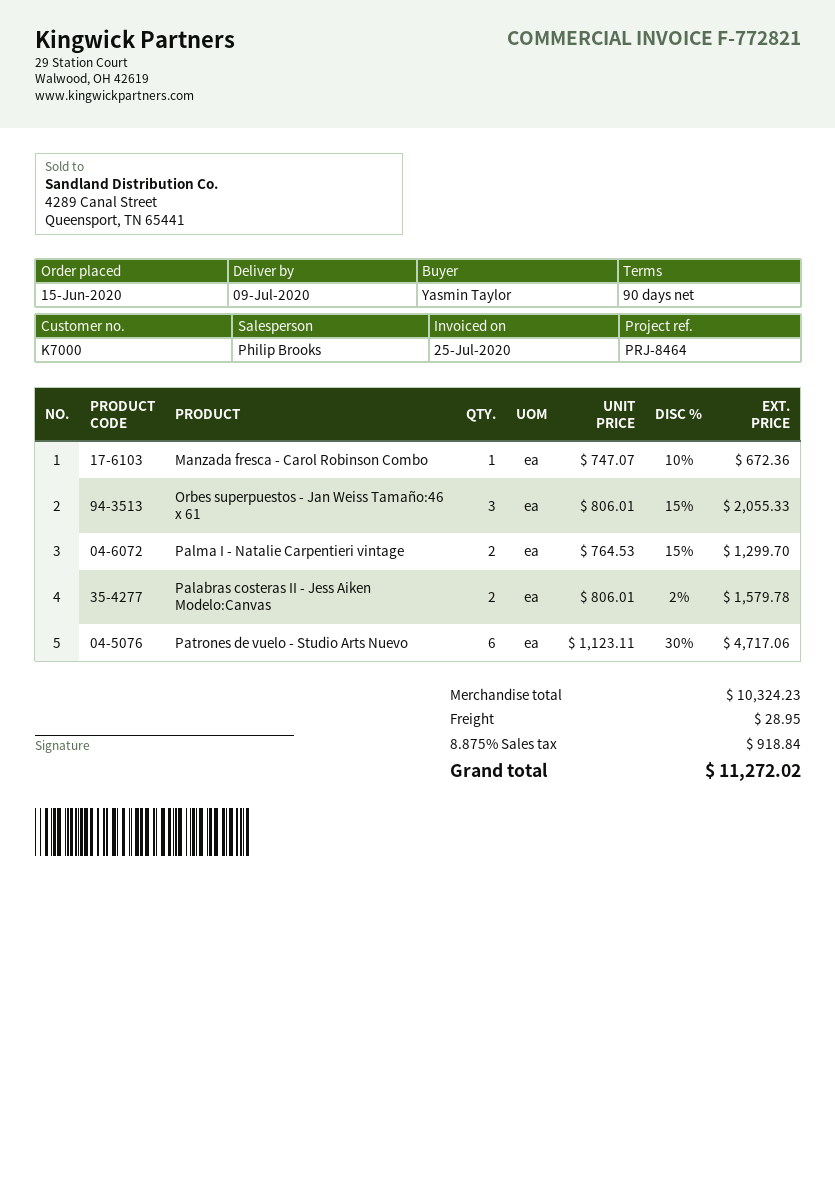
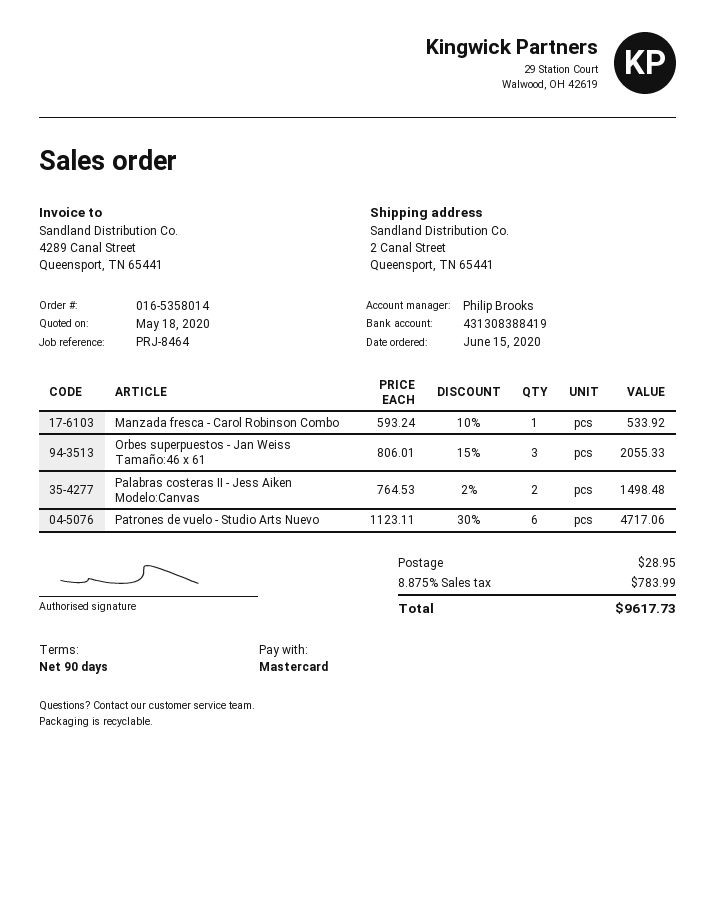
Manzada fresca - Carol Robinson Combo: 1 x 747.07 - 10% = 672.36 -> 1 x 593.24 - 10% = 533.92
Palma I - Natalie Carpentieri vintage: 2 x 764.53 - 15% = 1299.70 -> none
Palabras costeras II - Jess Aiken Modelo:Canvas: 2 x 806.01 - 2% = 1579.78 -> 2 x 764.53 - 2% = 1498.48
tax: 8.875% = 918.84 -> 8.875% = 783.99
total: 11272.02 -> 9617.73

